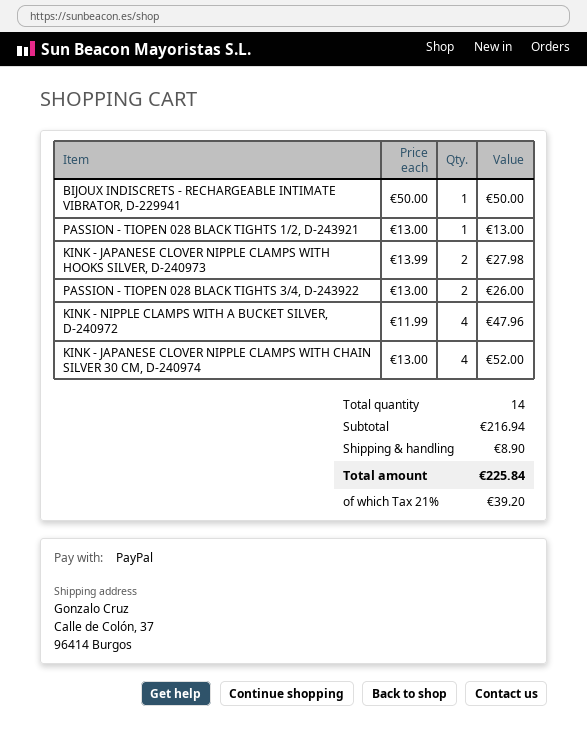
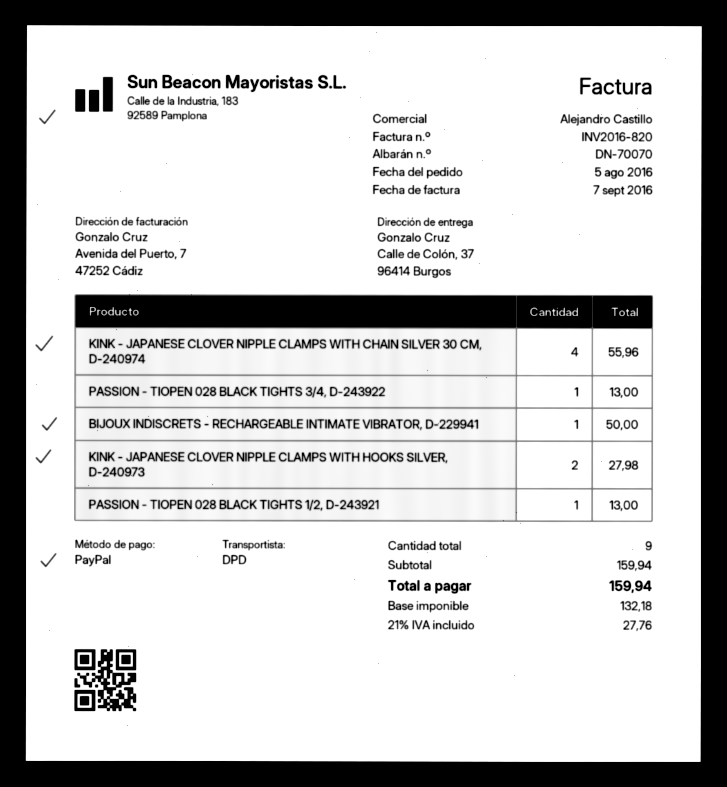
PASSION - TIOPEN 028 BLACK TIGHTS 3/4, D-243922: 2 for 26.00 -> 1 for 13.00
KINK - NIPPLE CLAMPS WITH A BUCKET SILVER, D-240972: 4 for 47.96 -> none
KINK - JAPANESE CLOVER NIPPLE CLAMPS WITH CHAIN SILVER 30 CM, D-240974: 4 for 52.00 -> 4 for 55.96
total quantity: 14 -> 9
subtotal: 216.94 -> 159.94
shipping: 8.90 -> none
tax: 21% = 39.20 -> 21% = 27.76
total: 225.84 -> 159.94

